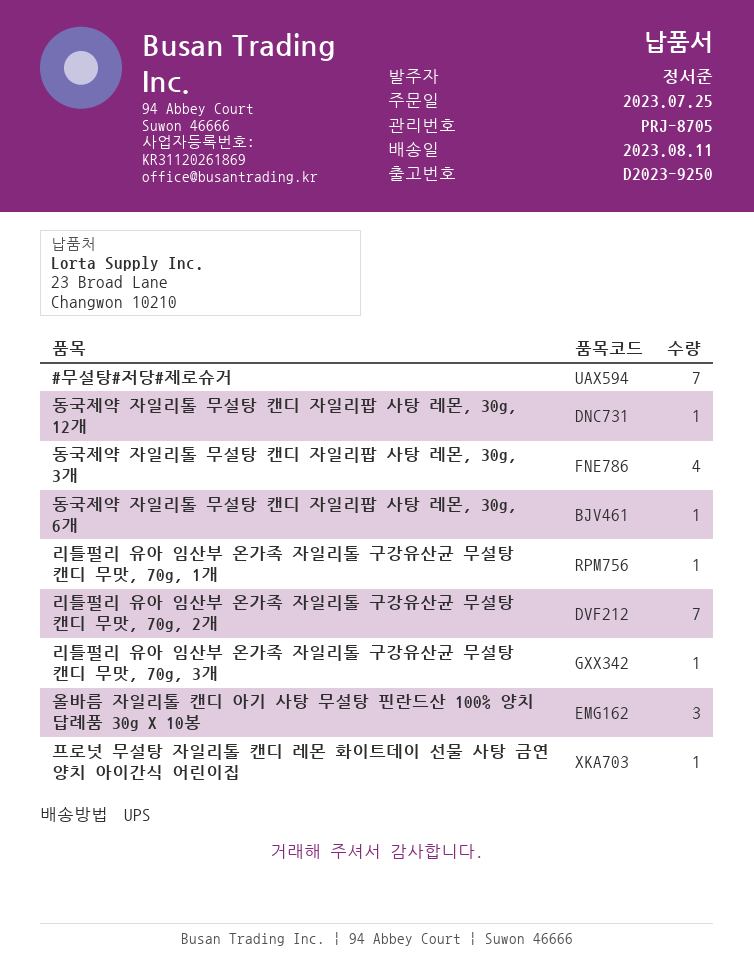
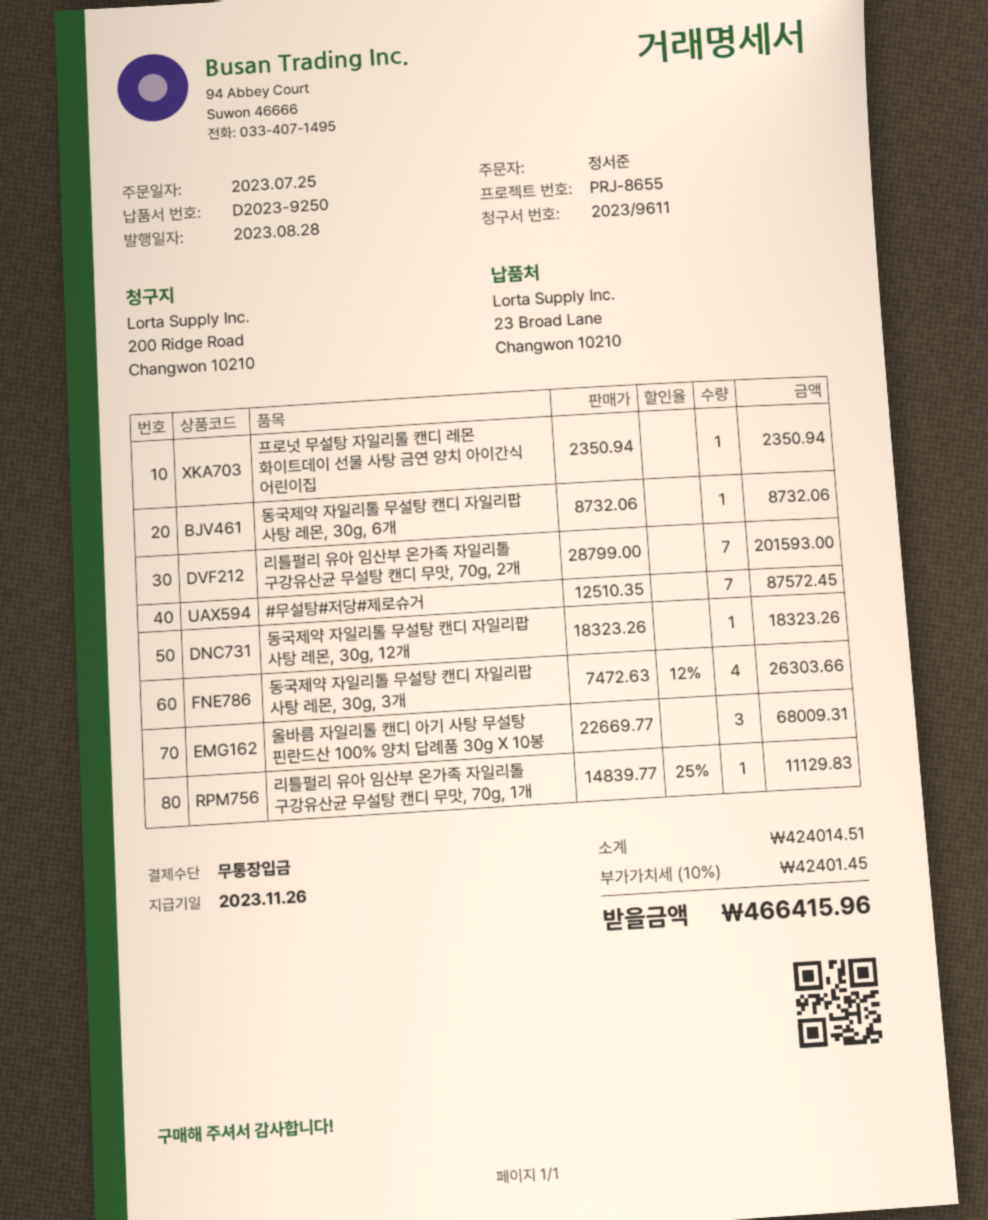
reference: PRJ-8705 -> PRJ-8655
리틀펄리 유아 임산부 온가족 자일리톨 구강유산균 무설탕 캔디 무맛, 70g, 3개: 1 -> none

